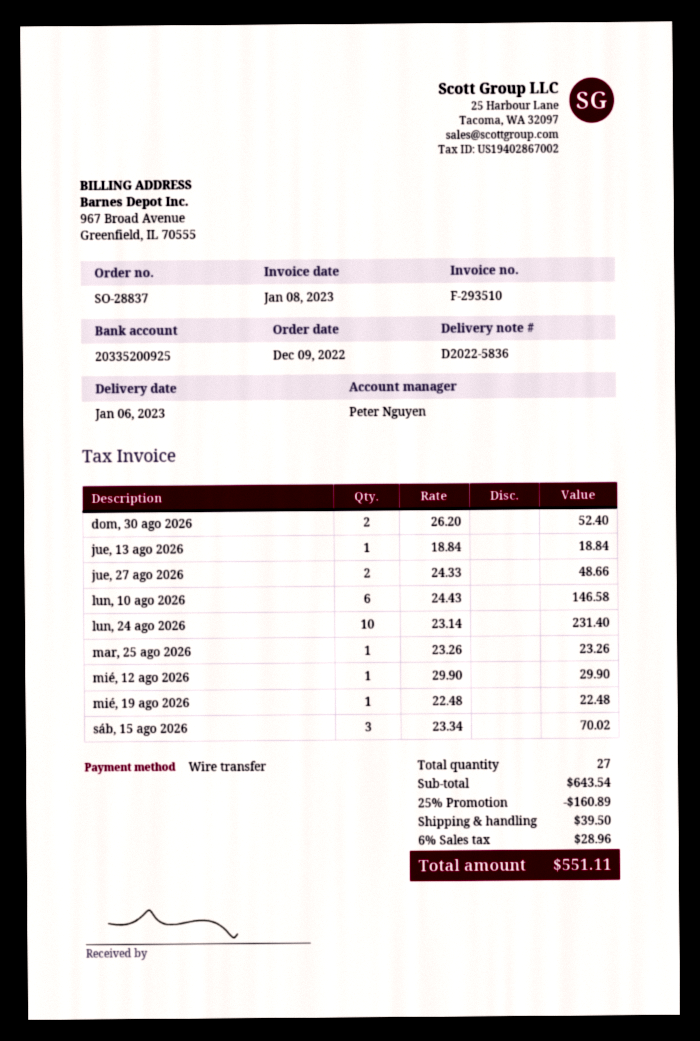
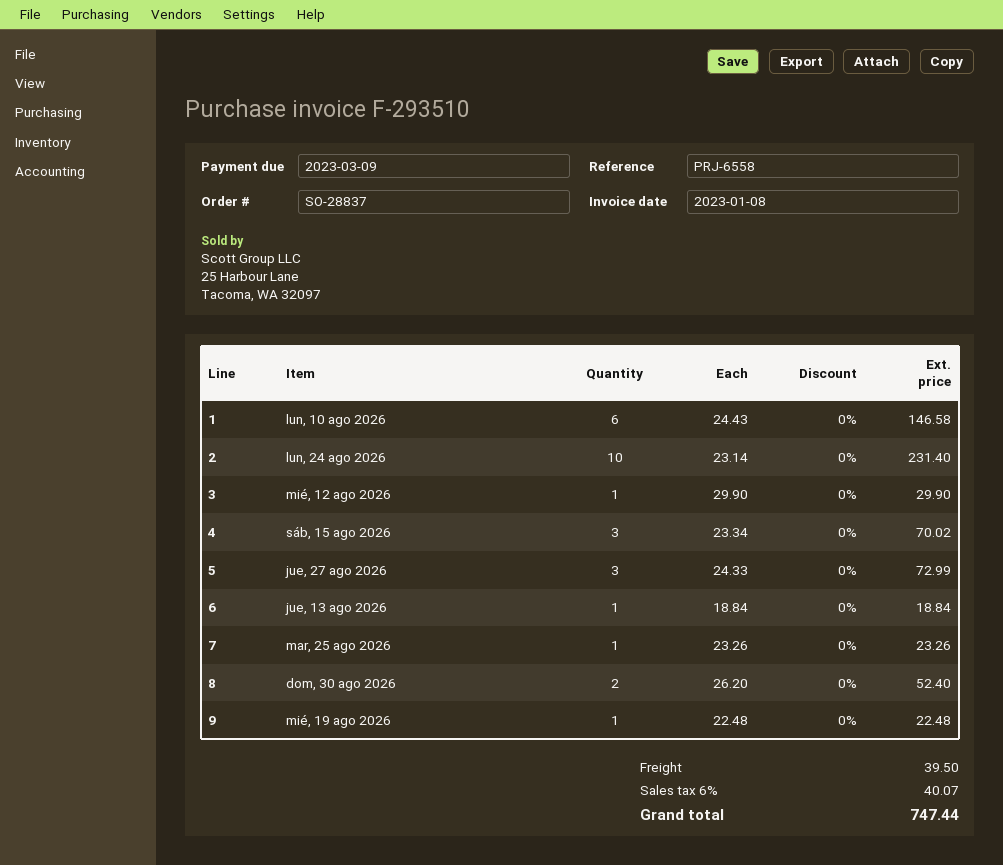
jue, 27 ago 2026: 2 x 24.33 = 48.66 -> 3 x 24.33 = 72.99
discount: 25% = 160.89 -> none
tax: 6% = 28.96 -> 6% = 40.07
total: 551.11 -> 747.44

